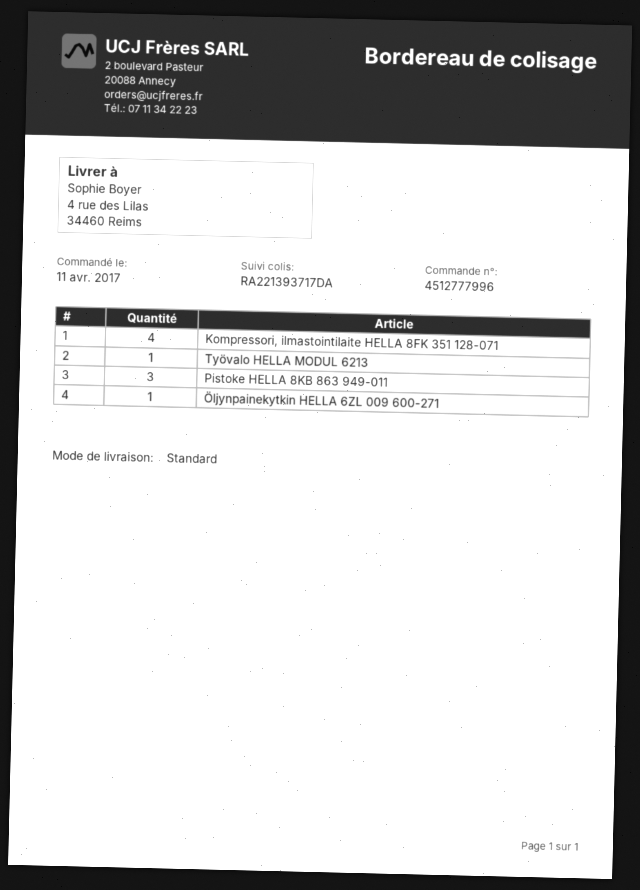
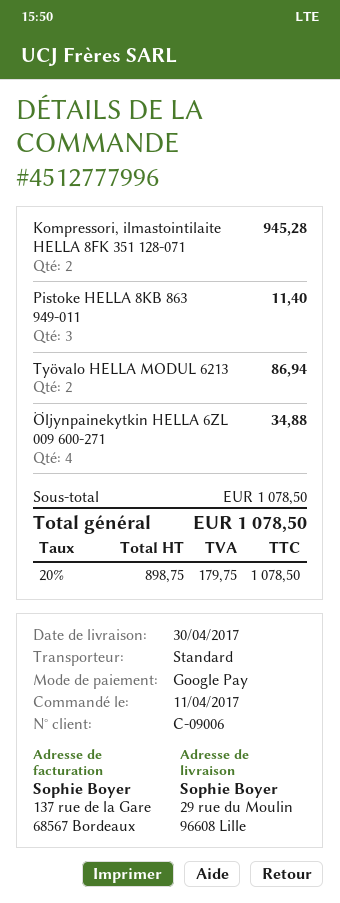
ship to: 4 rue des Lilas, 34460 Reims -> 29 rue du Moulin, 96608 Lille
Kompressori, ilmastointilaite HELLA 8FK 351 128-071: 4 -> 2
Työvalo HELLA MODUL 6213: 1 -> 2
Öljynpainekytkin HELLA 6ZL 009 600-271: 1 -> 4

